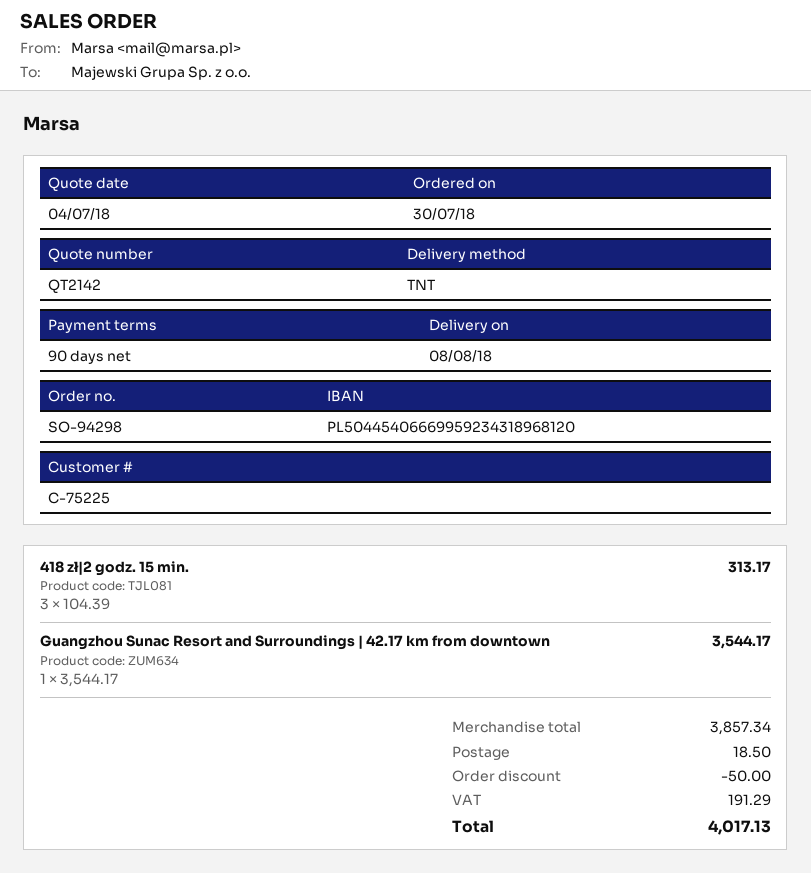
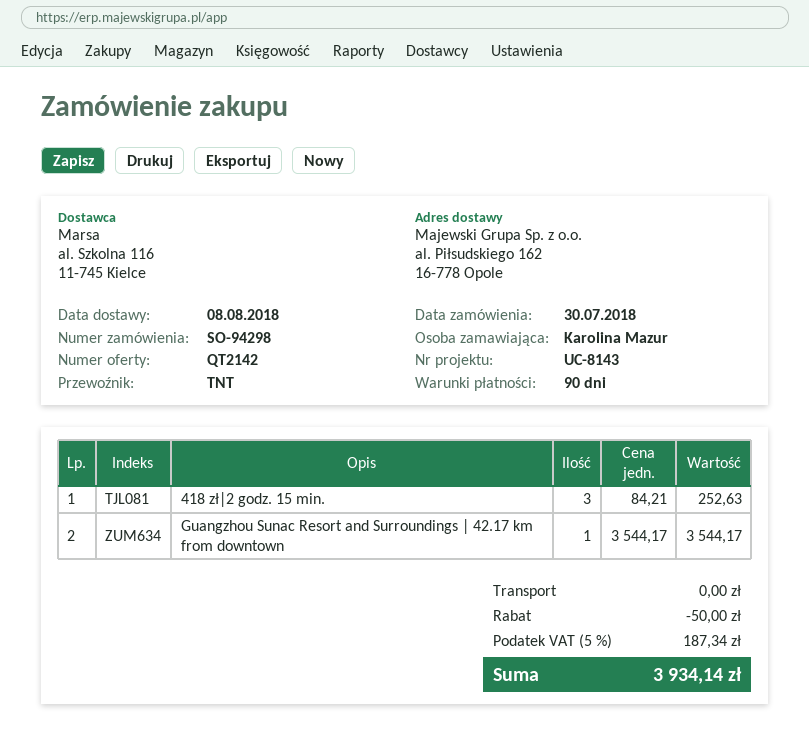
418 zł|2 godz. 15 min.: 3 x 104.39 = 313.17 -> 3 x 84.21 = 252.63
shipping: 18.50 -> 0.00
tax: 191.29 -> 187.34
total: 4017.13 -> 3934.14

